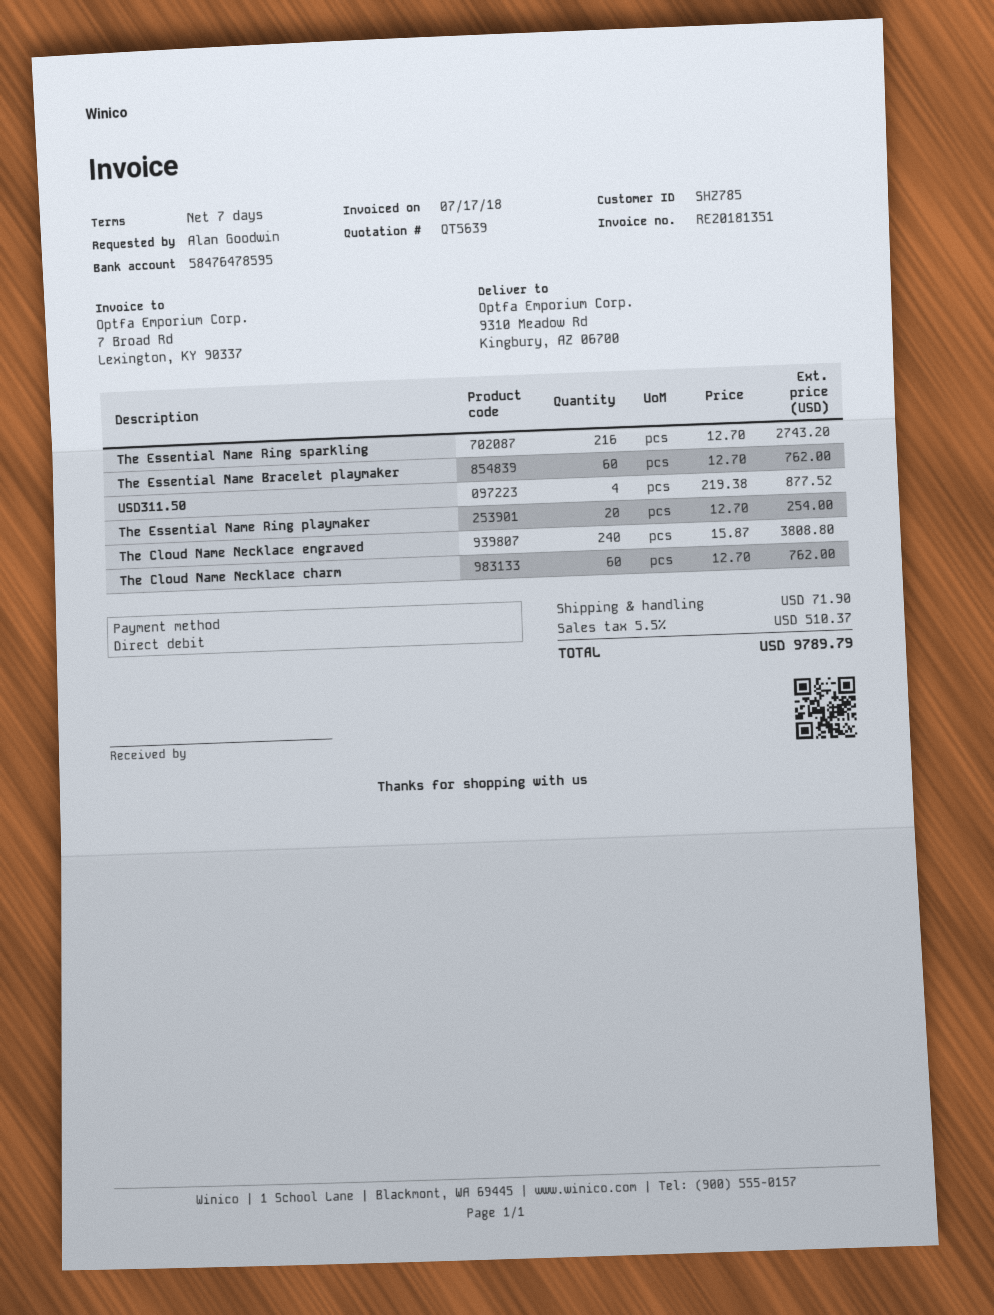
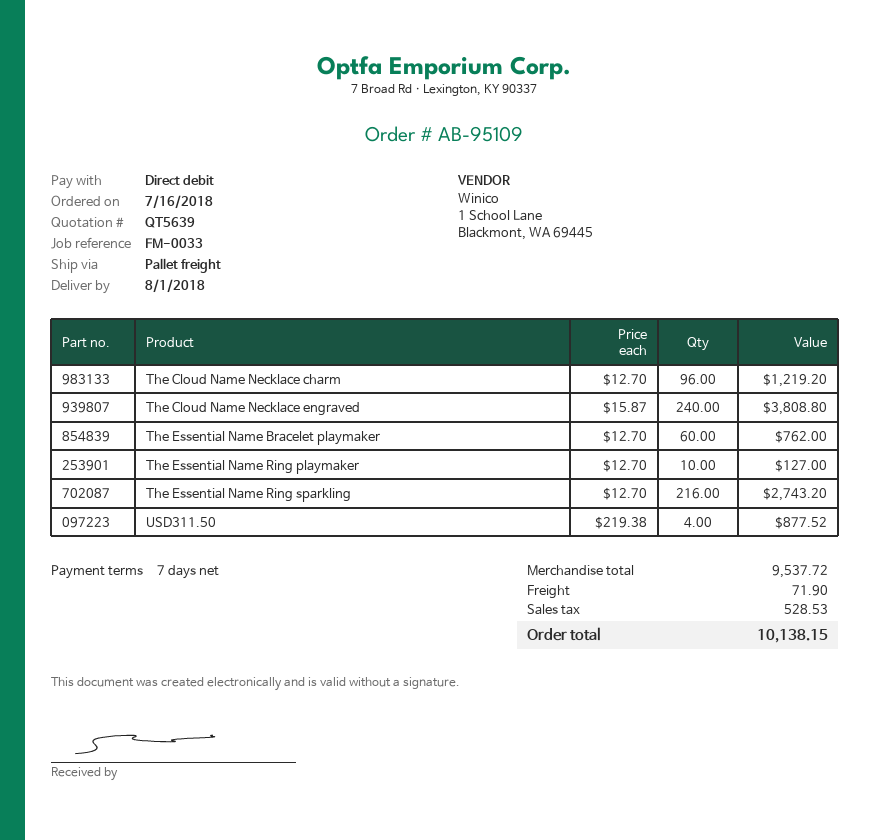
The Essential Name Ring playmaker: 20 x 12.70 = 254.00 -> 10 x 12.70 = 127.00
The Cloud Name Necklace charm: 60 x 12.70 = 762.00 -> 96 x 12.70 = 1219.20
tax: 510.37 -> 528.53
total: 9789.79 -> 10138.15

